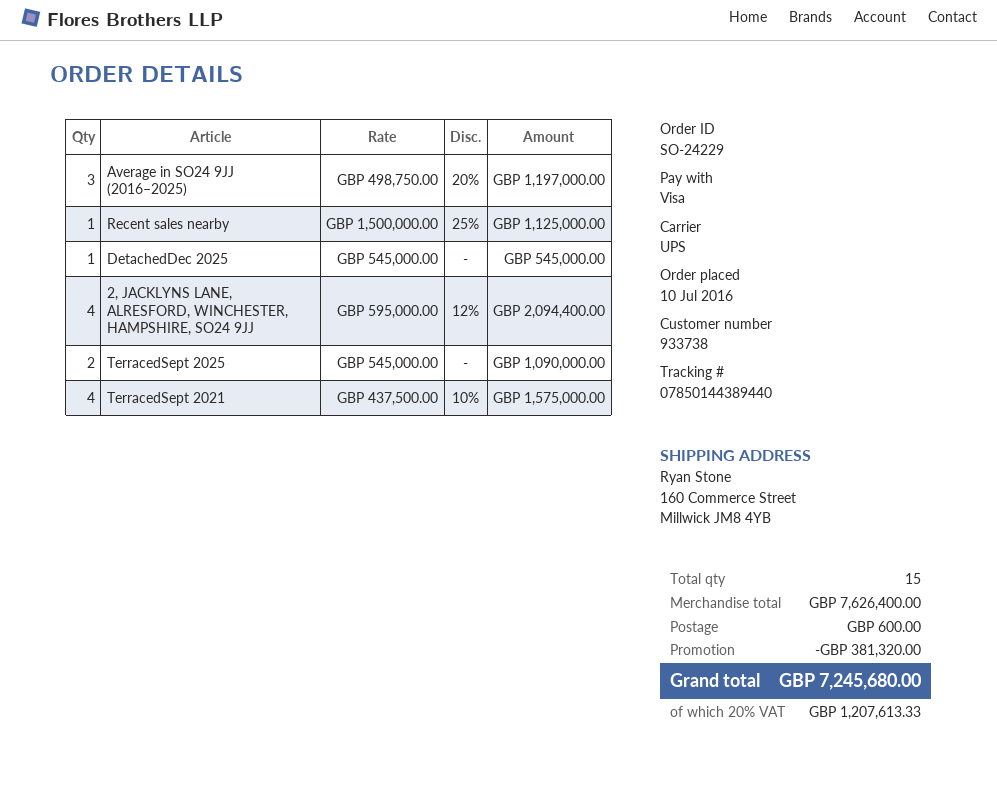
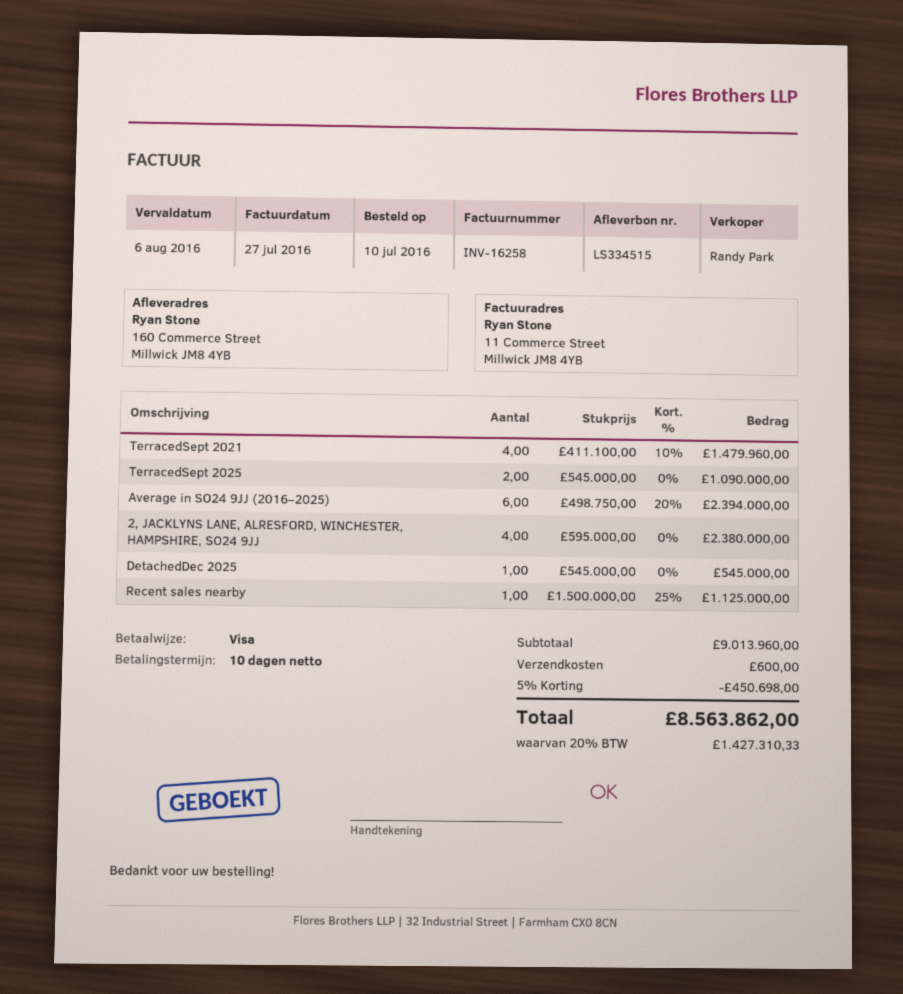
Average in SO24 9JJ (2016–2025): 3 x 498750.00 - 20% = 1197000.00 -> 6 x 498750.00 - 20% = 2394000.00
2, JACKLYNS LANE, ALRESFORD, WINCHESTER, HAMPSHIRE, SO24 9JJ: 4 x 595000.00 - 12% = 2094400.00 -> 4 x 595000.00 = 2380000.00
TerracedSept 2021: 4 x 437500.00 - 10% = 1575000.00 -> 4 x 411100.00 - 10% = 1479960.00
subtotal: 7626400.00 -> 9013960.00
discount: 381320.00 -> 450698.00
tax: 20% = 1207613.33 -> 20% = 1427310.33
total: 7245680.00 -> 8563862.00

